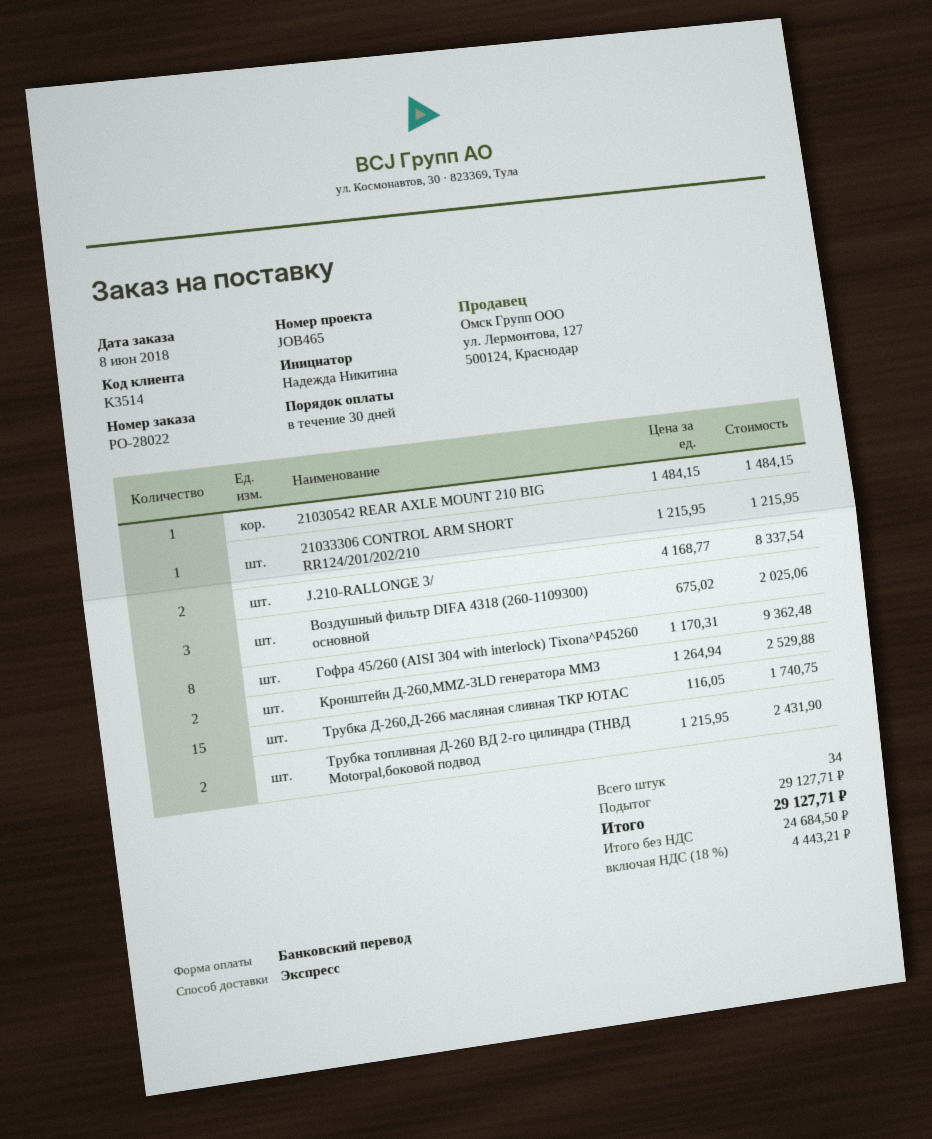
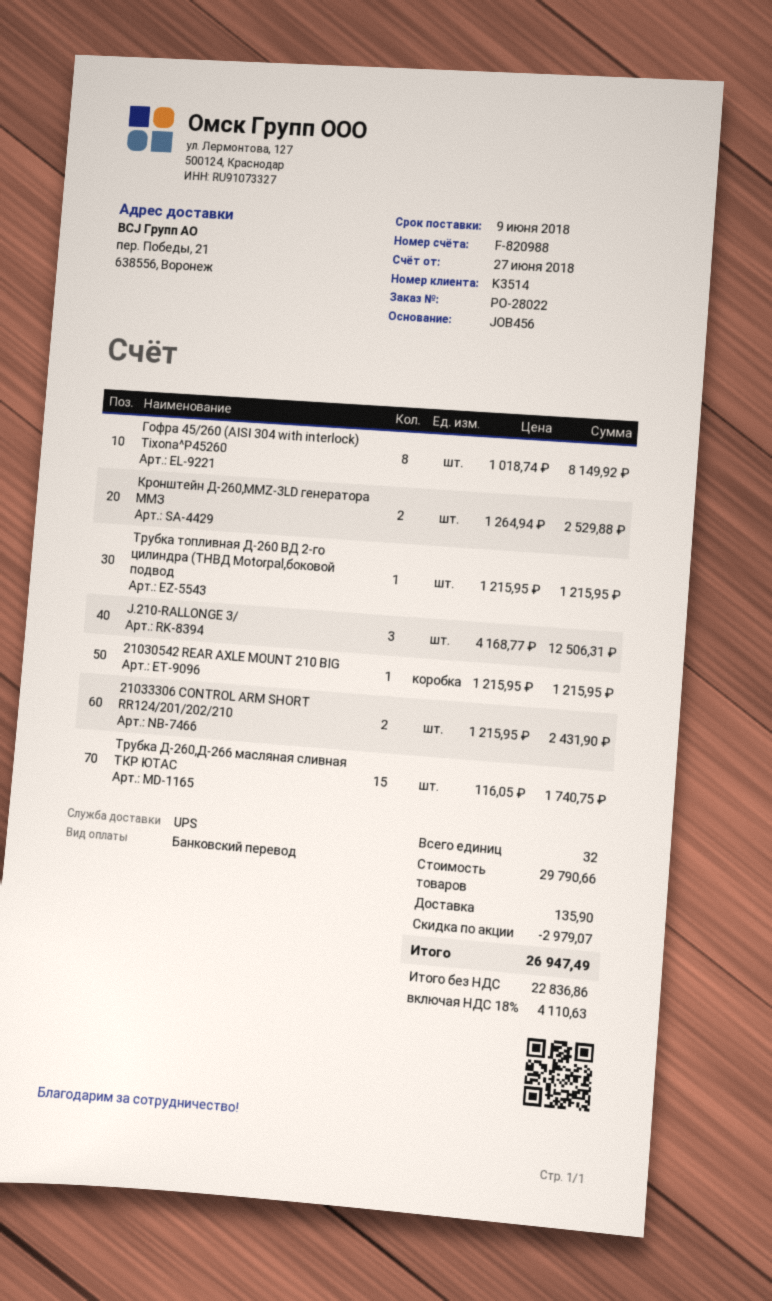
reference: JOB465 -> JOB456
shipping method: express -> UPS
21030542 REAR AXLE MOUNT 210 BIG: 1 x 1484.15 = 1484.15 -> 1 x 1215.95 = 1215.95
21033306 CONTROL ARM SHORT RR124/201/202/210: 1 x 1215.95 = 1215.95 -> 2 x 1215.95 = 2431.90
J.210-RALLONGE 3/: 2 x 4168.77 = 8337.54 -> 3 x 4168.77 = 12506.31
Воздушный фильтр DIFA 4318 (260-1109300) основной: 3 x 675.02 = 2025.06 -> none
Гофра 45/260 (AISI 304 with interlock) Tixona^P45260: 8 x 1170.31 = 9362.48 -> 8 x 1018.74 = 8149.92
Трубка топливная Д-260 ВД 2-го цилиндра (ТНВД Motorpal,боковой подвод: 2 x 1215.95 = 2431.90 -> 1 x 1215.95 = 1215.95
total quantity: 34 -> 32
subtotal: 29127.71 -> 29790.66
discount: none -> 2979.07
shipping: none -> 135.90
net: 24684.50 -> 22836.86
tax: 18% = 4443.21 -> 18% = 4110.63
total: 29127.71 -> 26947.49

